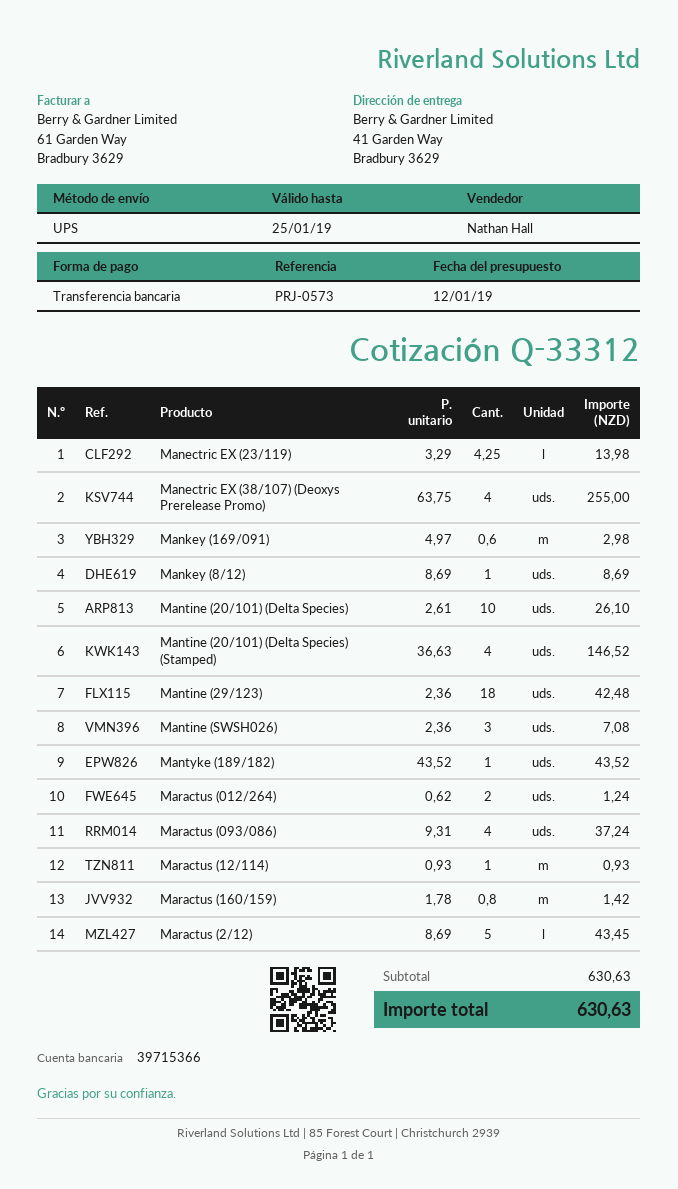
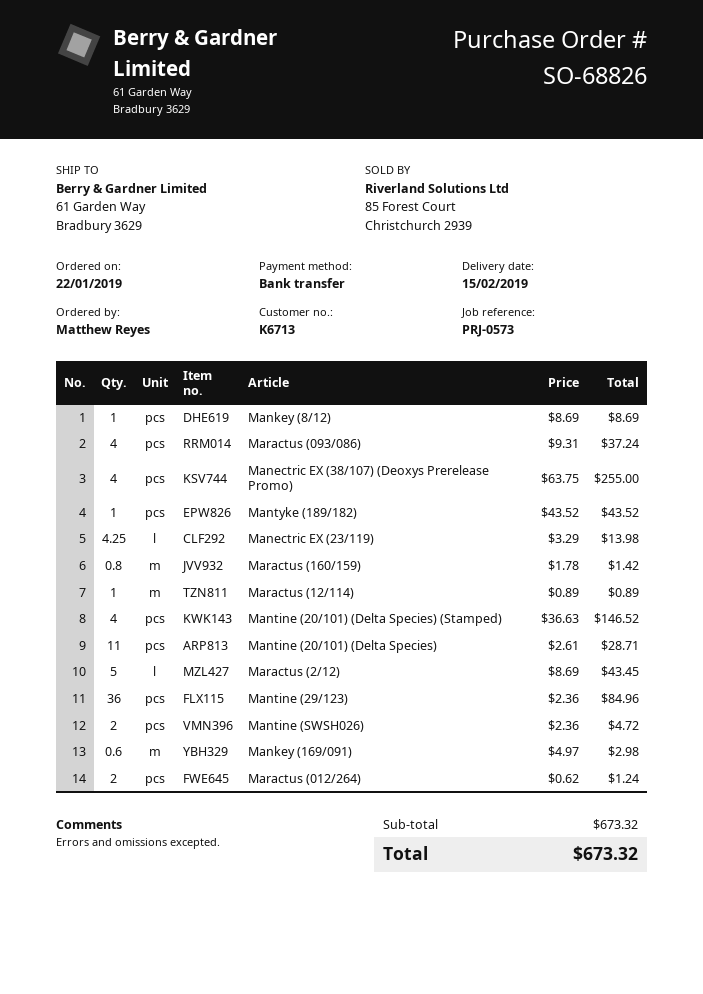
ship to: 41 Garden Way, Bradbury 3629 -> 61 Garden Way, Bradbury 3629
Mantine (20/101) (Delta Species): 10 x 2.61 = 26.10 -> 11 x 2.61 = 28.71
Mantine (29/123): 18 x 2.36 = 42.48 -> 36 x 2.36 = 84.96
Mantine (SWSH026): 3 x 2.36 = 7.08 -> 2 x 2.36 = 4.72
Maractus (12/114): 1 x 0.93 = 0.93 -> 1 x 0.89 = 0.89
subtotal: 630.63 -> 673.32
total: 630.63 -> 673.32

